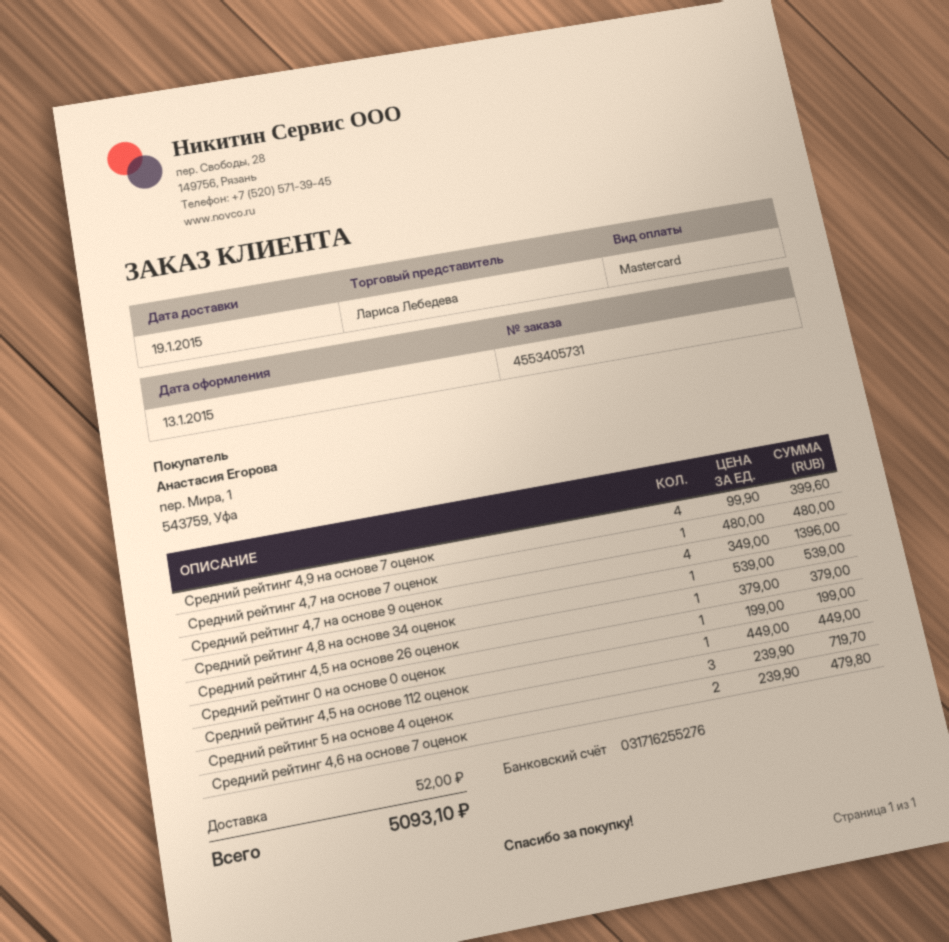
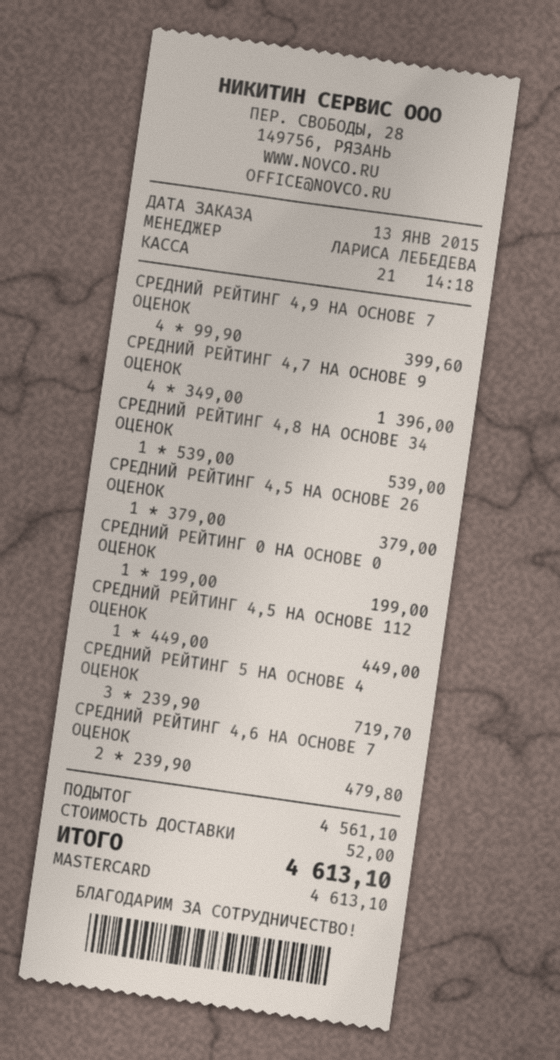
Средний рейтинг 4,7 на основе 7 оценок: 1 x 480.00 = 480.00 -> none
total: 5093.10 -> 4613.10

